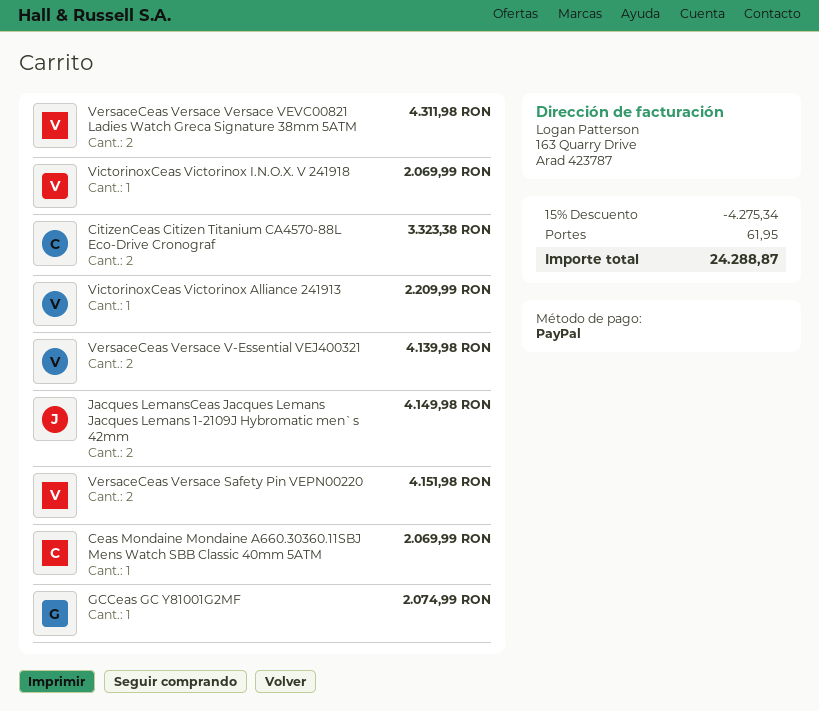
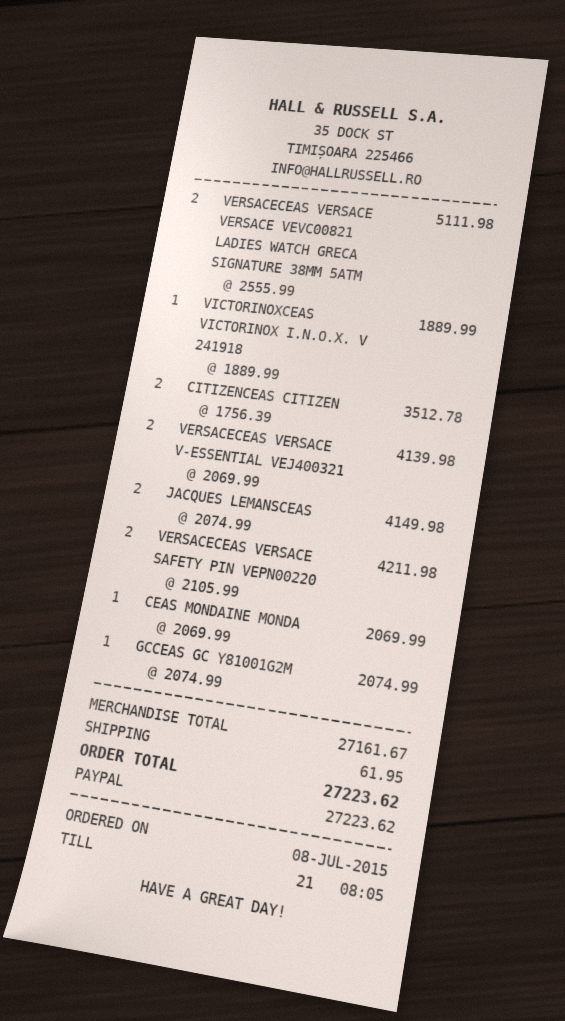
VersaceCeas Versace Versace VEVC00821 Ladies Watch Greca Signature 38mm 5ATM: 2 for 4311.98 -> 2 for 5111.98
VictorinoxCeas Victorinox I.N.O.X. V 241918: 1 for 2069.99 -> 1 for 1889.99
CitizenCeas Citizen Titanium CA4570-88L Eco-Drive Cronograf: 2 for 3323.38 -> 2 for 3512.78
VictorinoxCeas Victorinox Alliance 241913: 1 for 2209.99 -> none
VersaceCeas Versace Safety Pin VEPN00220: 2 for 4151.98 -> 2 for 4211.98
discount: 15% = 4275.34 -> none
total: 24288.87 -> 27223.62

